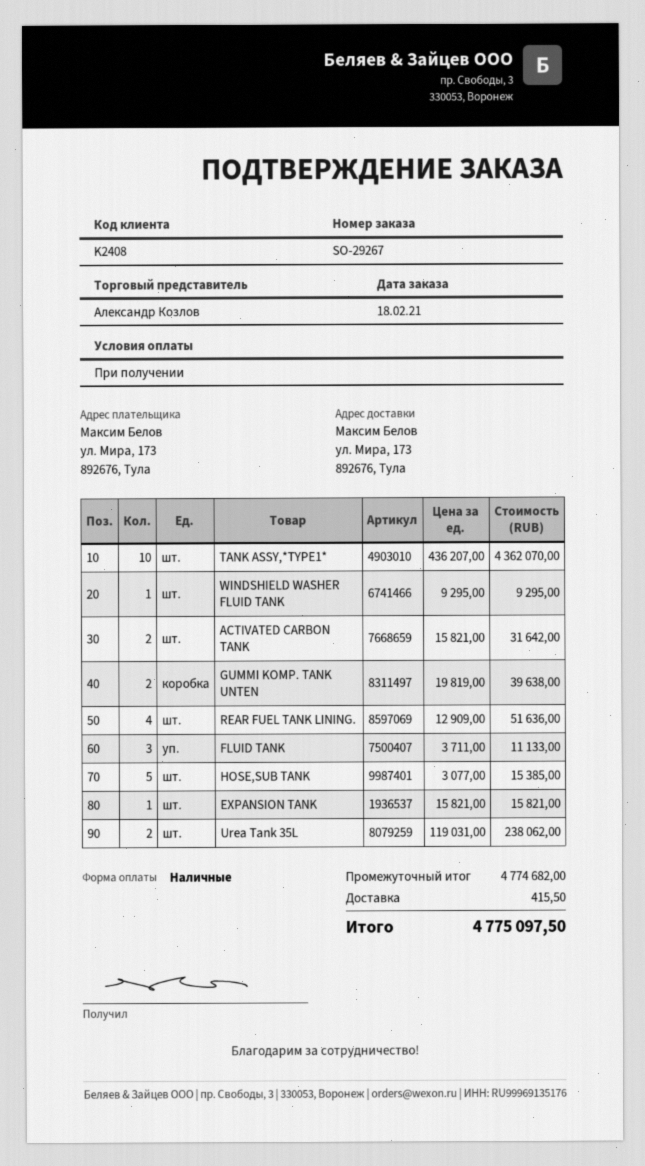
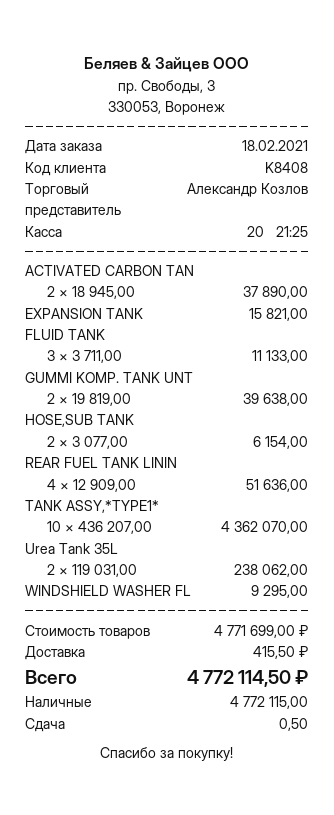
customer number: K2408 -> K8408
ACTIVATED CARBON TANK: 2 x 15821.00 = 31642.00 -> 2 x 18945.00 = 37890.00
HOSE,SUB TANK: 5 x 3077.00 = 15385.00 -> 2 x 3077.00 = 6154.00
subtotal: 4774682.00 -> 4771699.00
total: 4775097.50 -> 4772114.50

